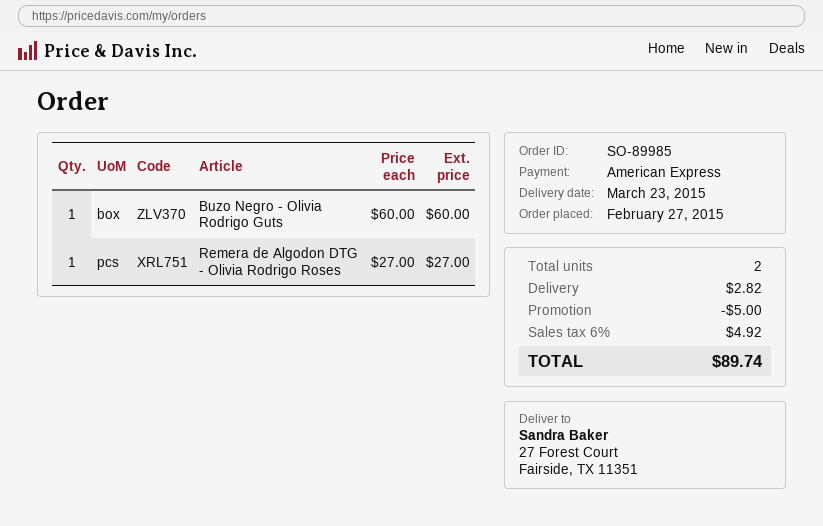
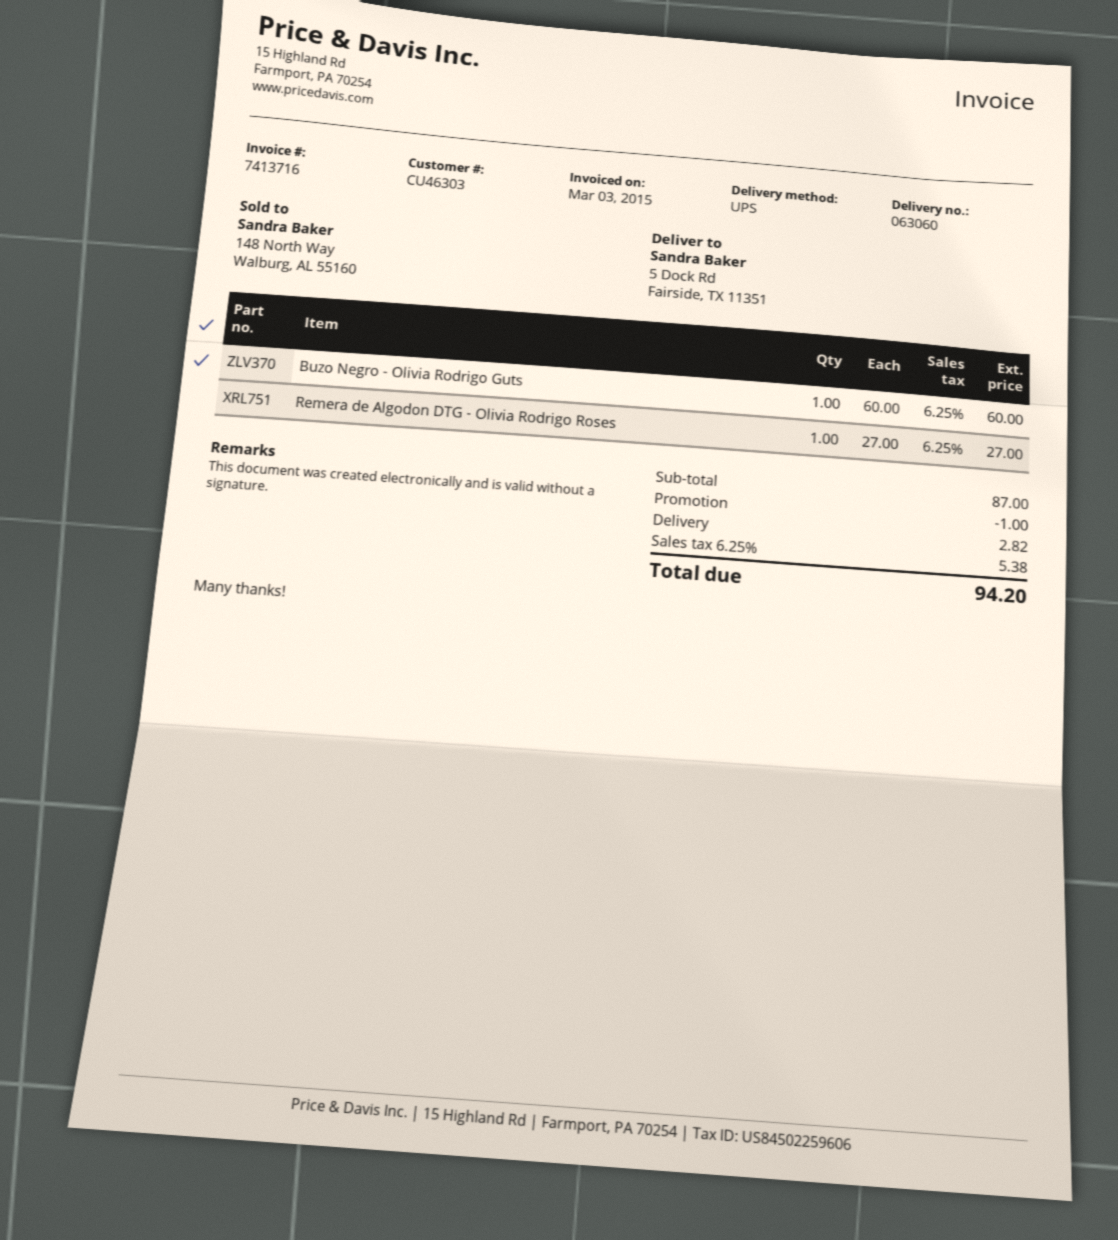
ship to: 27 Forest Court, Fairside, TX 11351 -> 5 Dock Rd, Fairside, TX 11351
discount: 5.00 -> 1.00
tax: 6% = 4.92 -> 6.25% = 5.38
total: 89.74 -> 94.20

